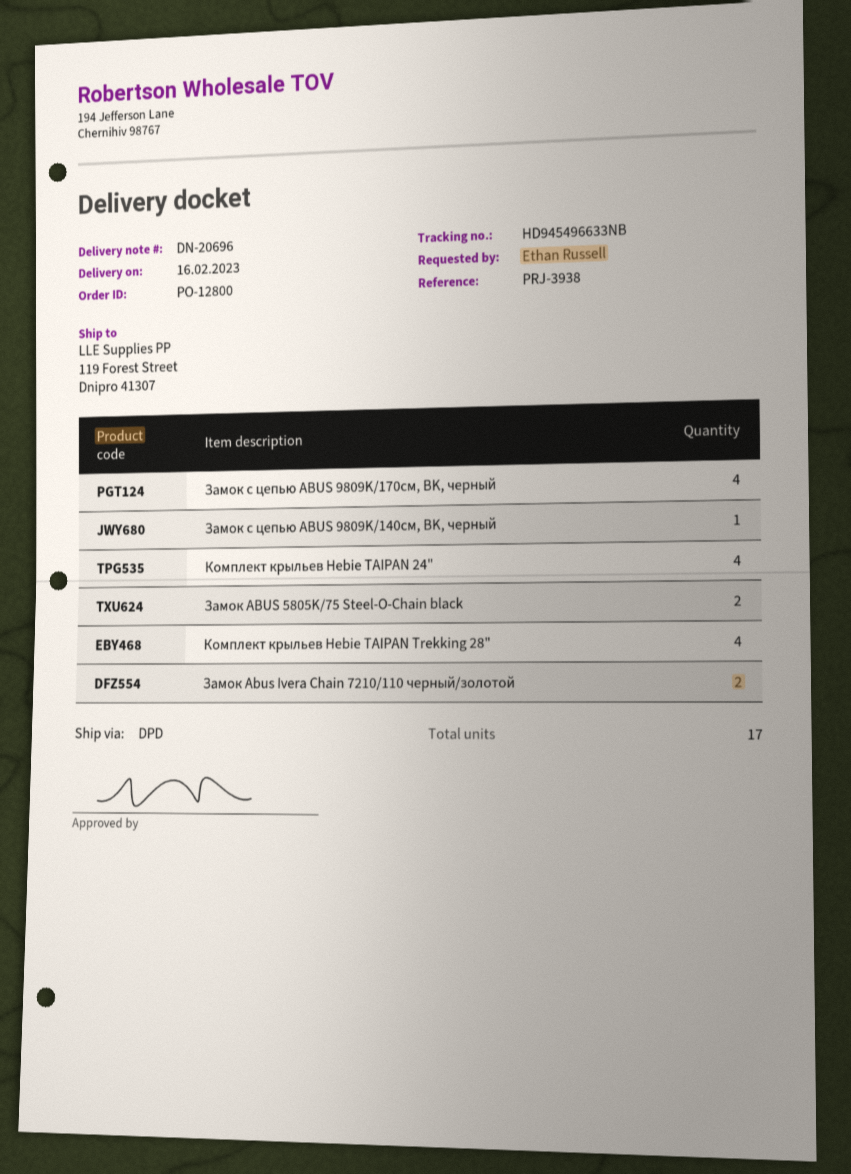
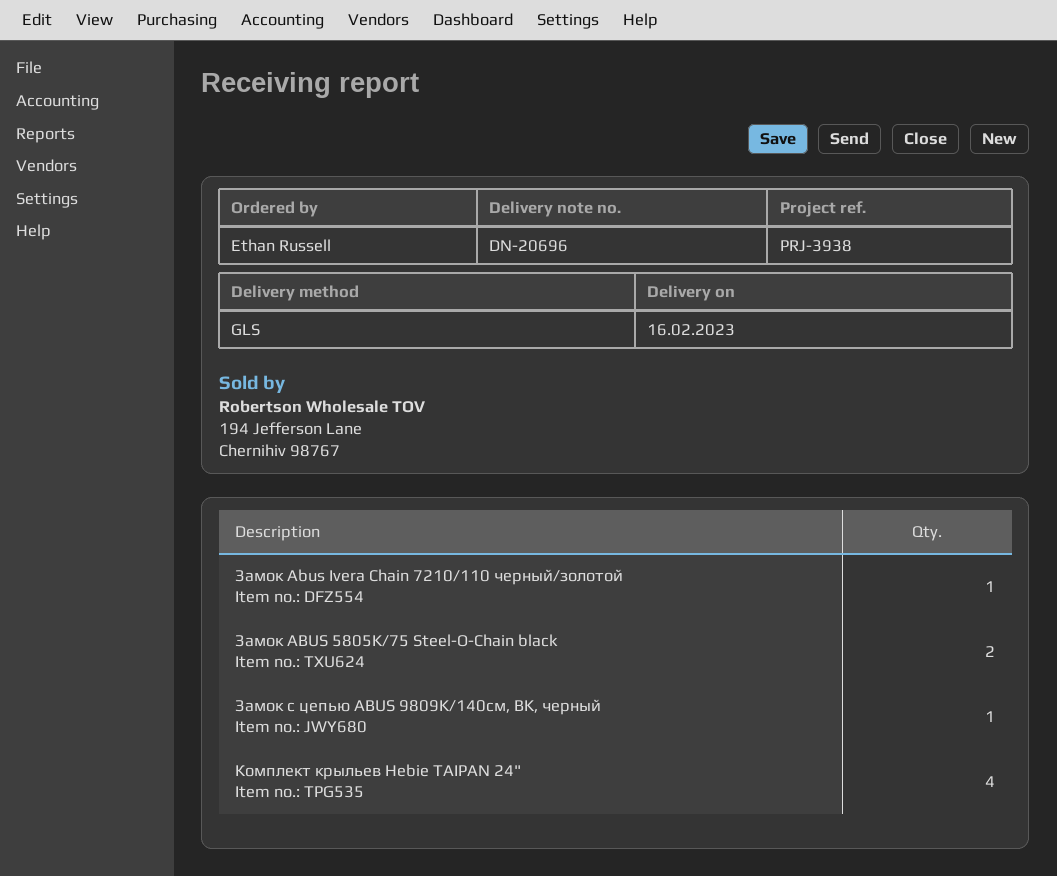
shipping method: DPD -> GLS
Замок с цепью ABUS 9809K/170см, BK, черный: 4 -> none
Комплект крыльев Hebie TAIPAN Trekking 28": 4 -> none
Замок Abus Ivera Chain 7210/110 черный/золотой: 2 -> 1

